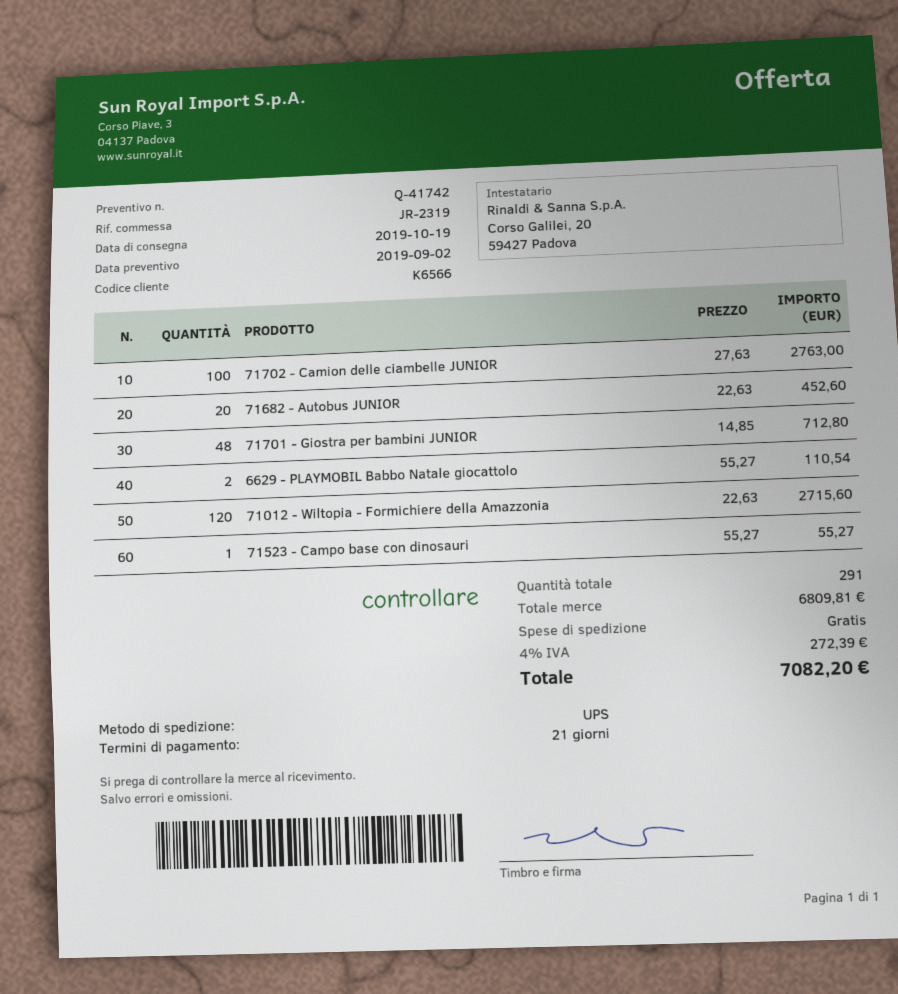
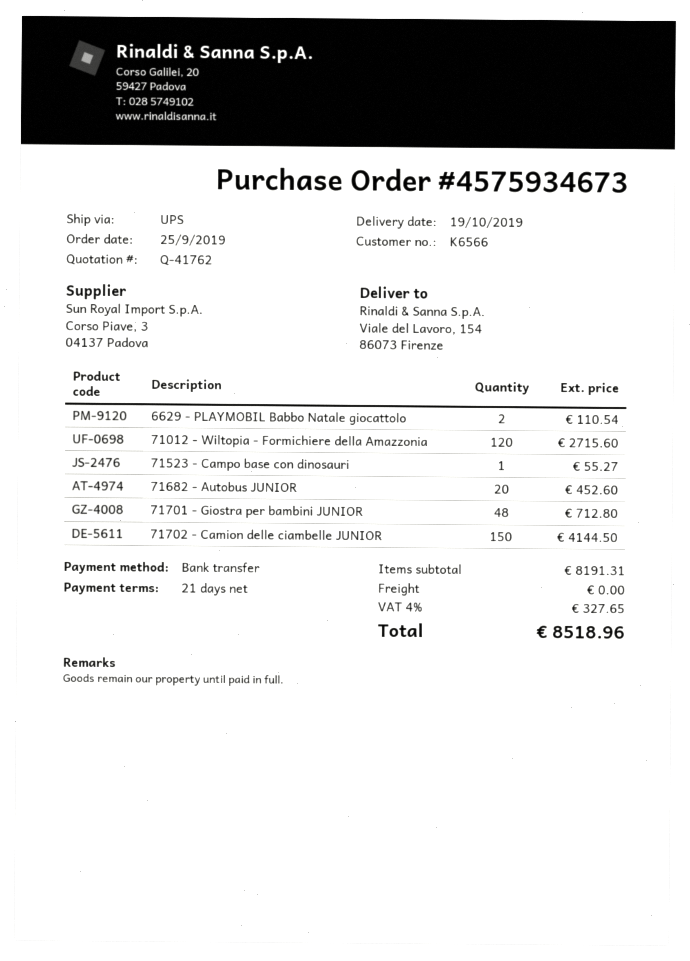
quote number: Q-41742 -> Q-41762
71702 - Camion delle ciambelle JUNIOR: 100 for 2763.00 -> 150 for 4144.50
subtotal: 6809.81 -> 8191.31
tax: 4% = 272.39 -> 4% = 327.65
total: 7082.20 -> 8518.96

